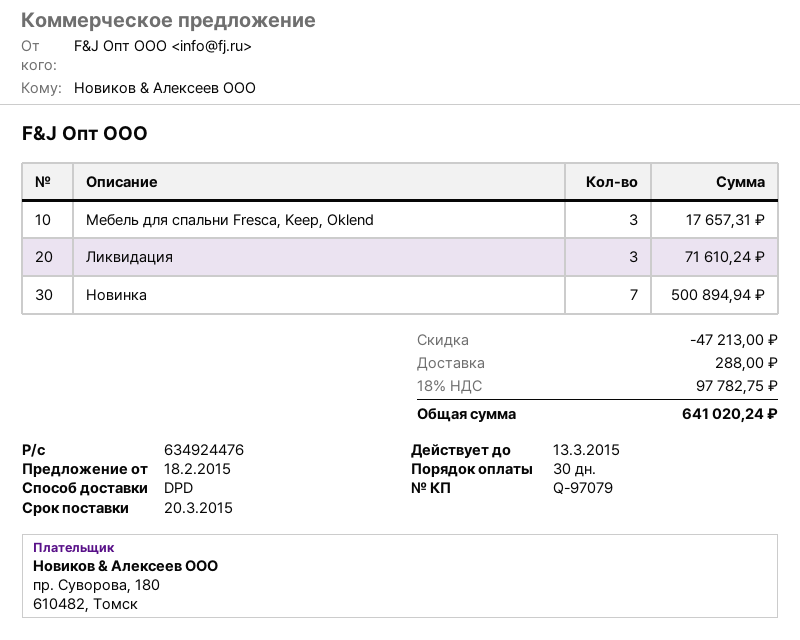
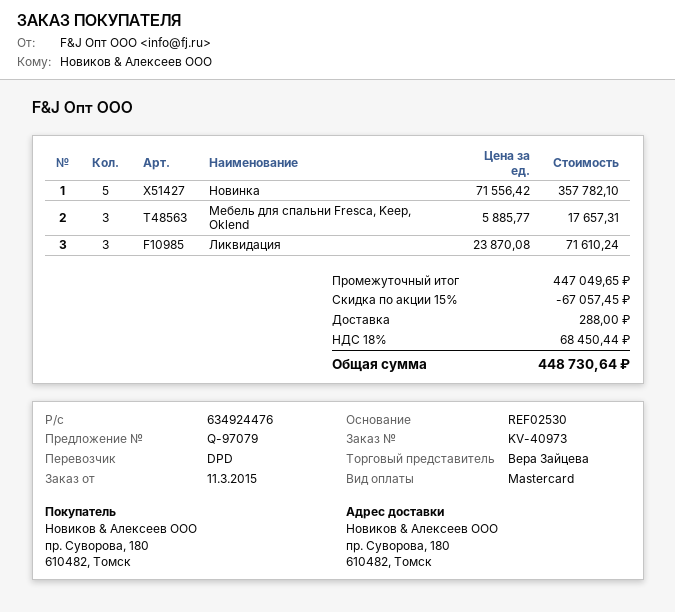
Новинка: 7 for 500894.94 -> 5 for 357782.10
discount: 47213.00 -> 67057.45
tax: 18% = 97782.75 -> 18% = 68450.44
total: 641020.24 -> 448730.64

